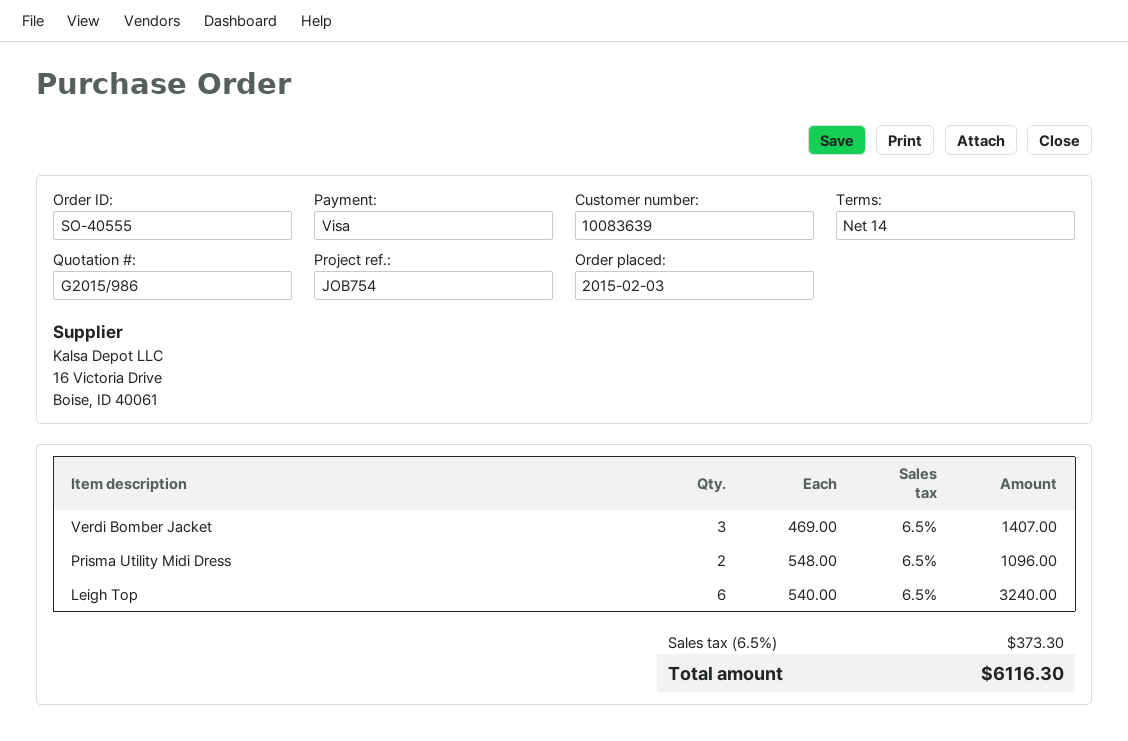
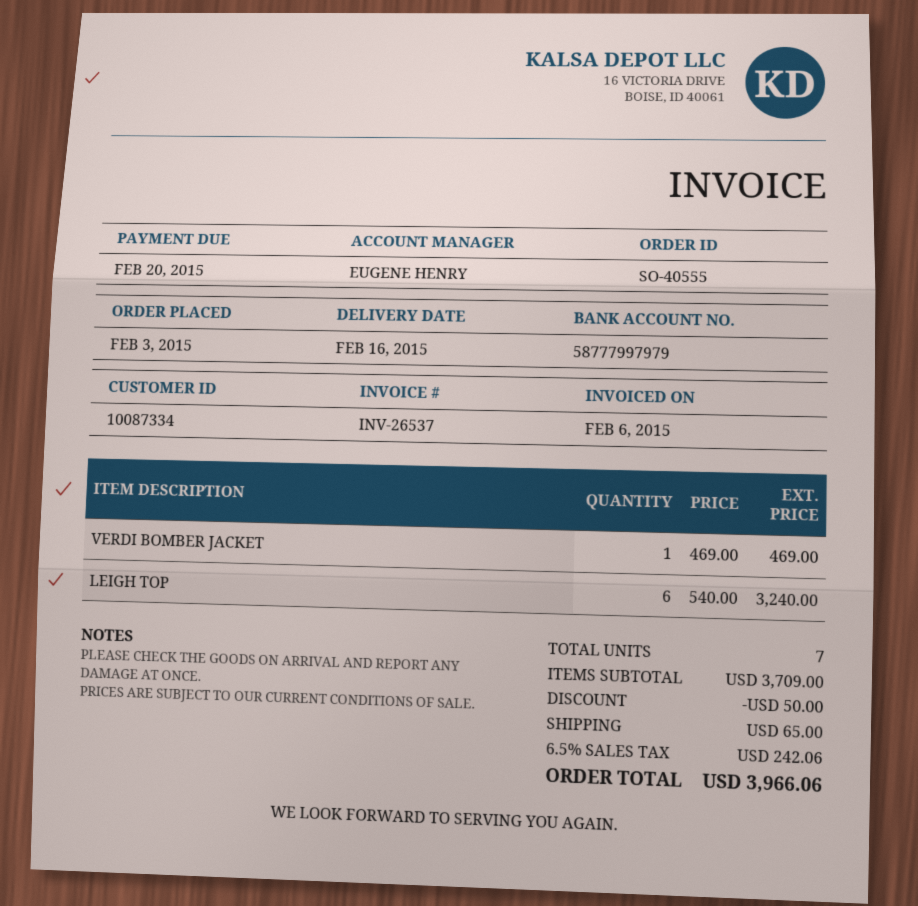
customer number: 10083639 -> 10087334
Verdi Bomber Jacket: 3 x 469.00 = 1407.00 -> 1 x 469.00 = 469.00
Prisma Utility Midi Dress: 2 x 548.00 = 1096.00 -> none
discount: none -> 50.00
shipping: none -> 65.00
tax: 6.5% = 373.30 -> 6.5% = 242.06
total: 6116.30 -> 3966.06

